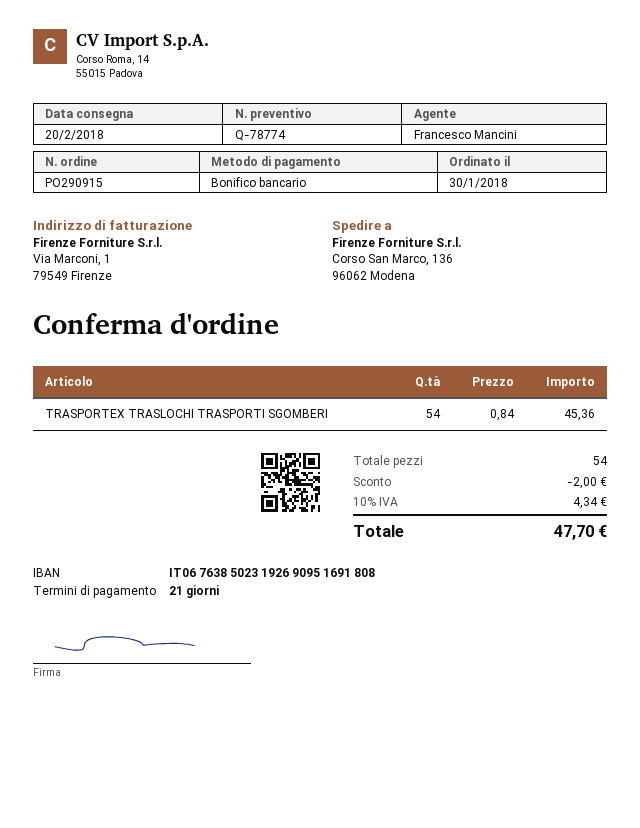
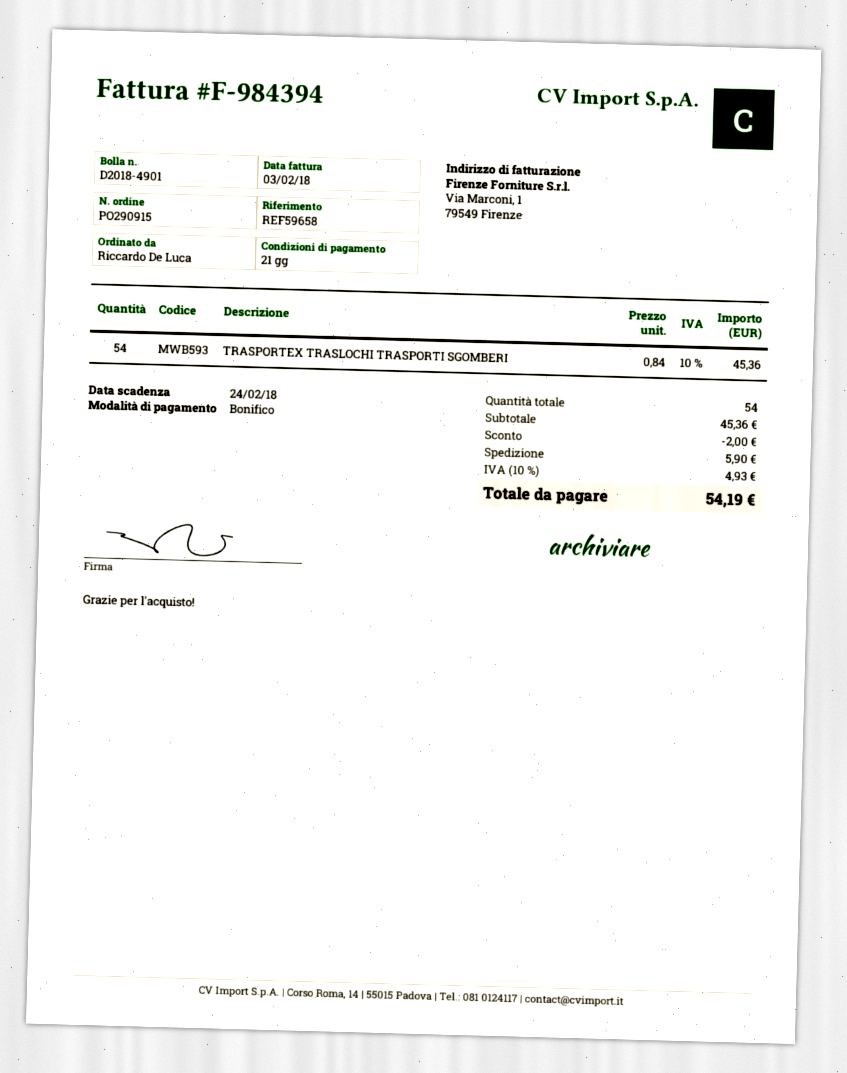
shipping: none -> 5.90
tax: 10% = 4.34 -> 10% = 4.93
total: 47.70 -> 54.19

